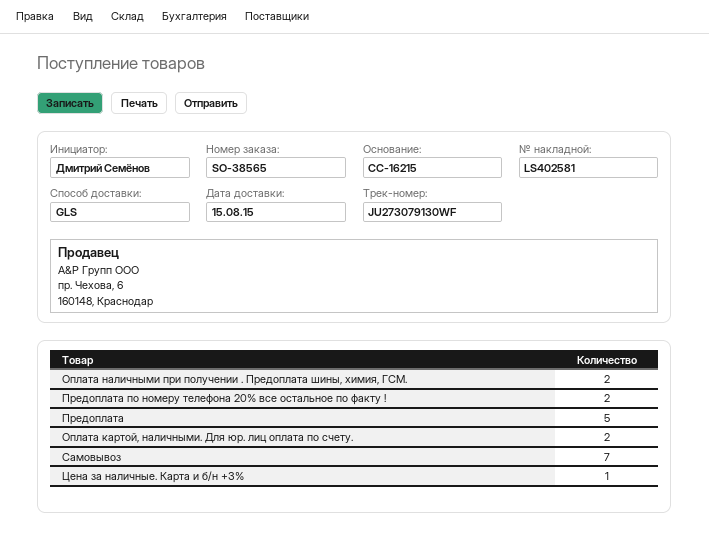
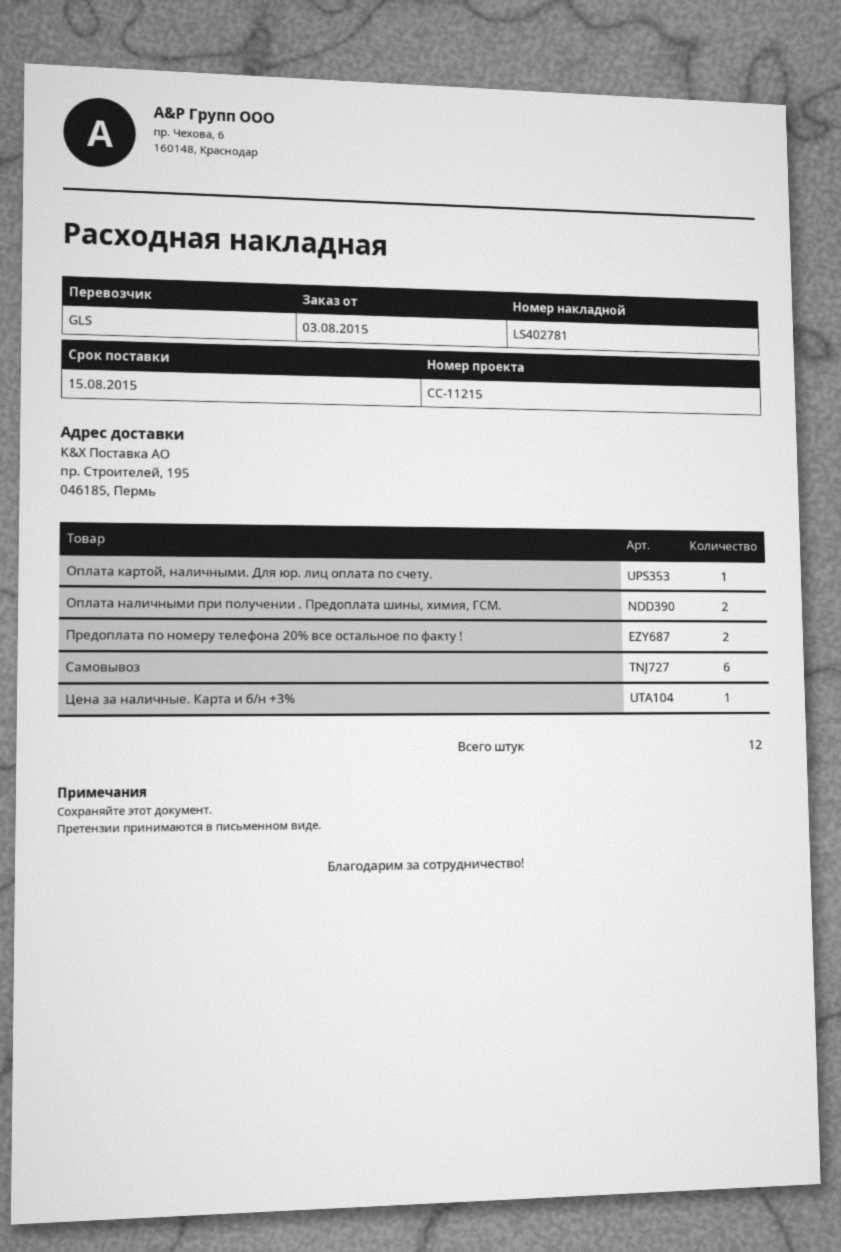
delivery note number: LS402581 -> LS402781
reference: CC-16215 -> CC-11215
Предоплата: 5 -> none
Оплата картой, наличными. Для юр. лиц оплата по счету.: 2 -> 1
Самовывоз: 7 -> 6

